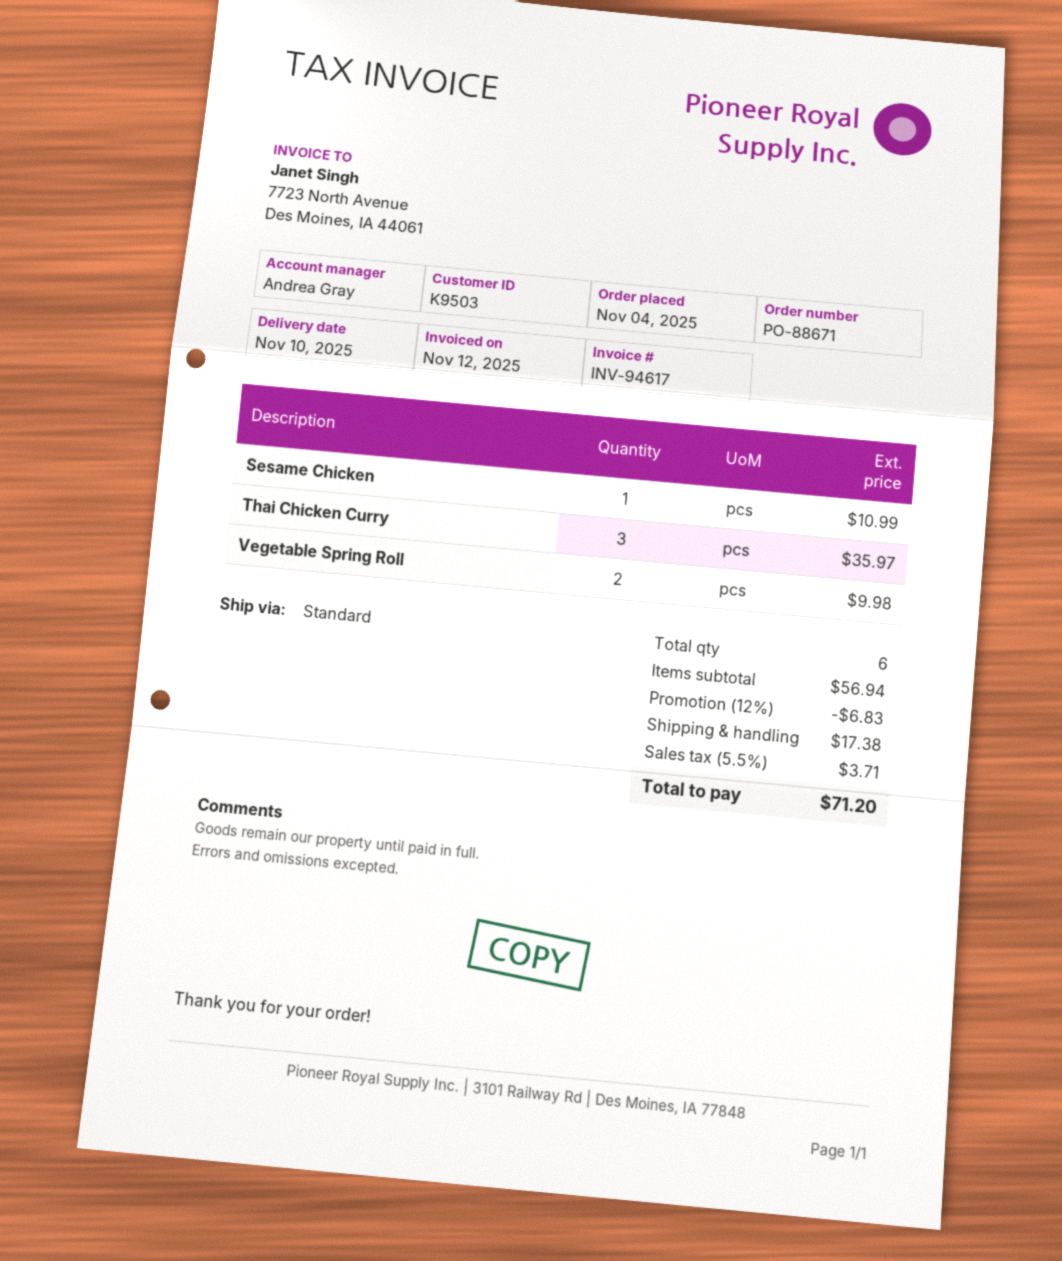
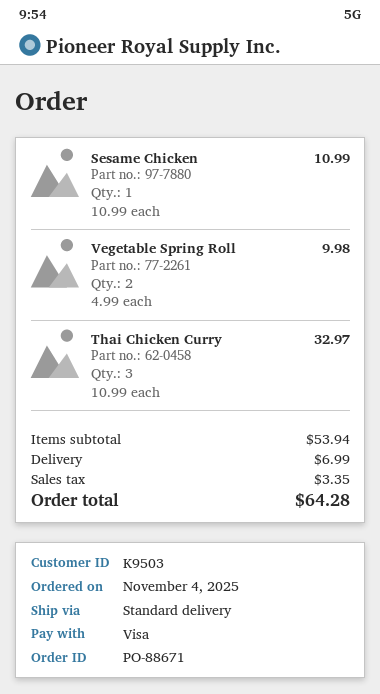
Thai Chicken Curry: 3 for 35.97 -> 3 for 32.97
subtotal: 56.94 -> 53.94
discount: 12% = 6.83 -> none
shipping: 17.38 -> 6.99
tax: 3.71 -> 3.35
total: 71.20 -> 64.28

